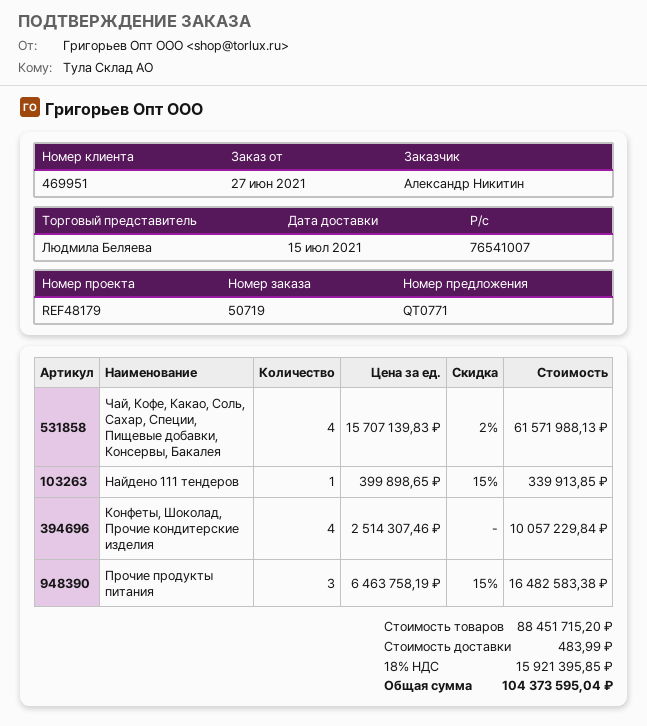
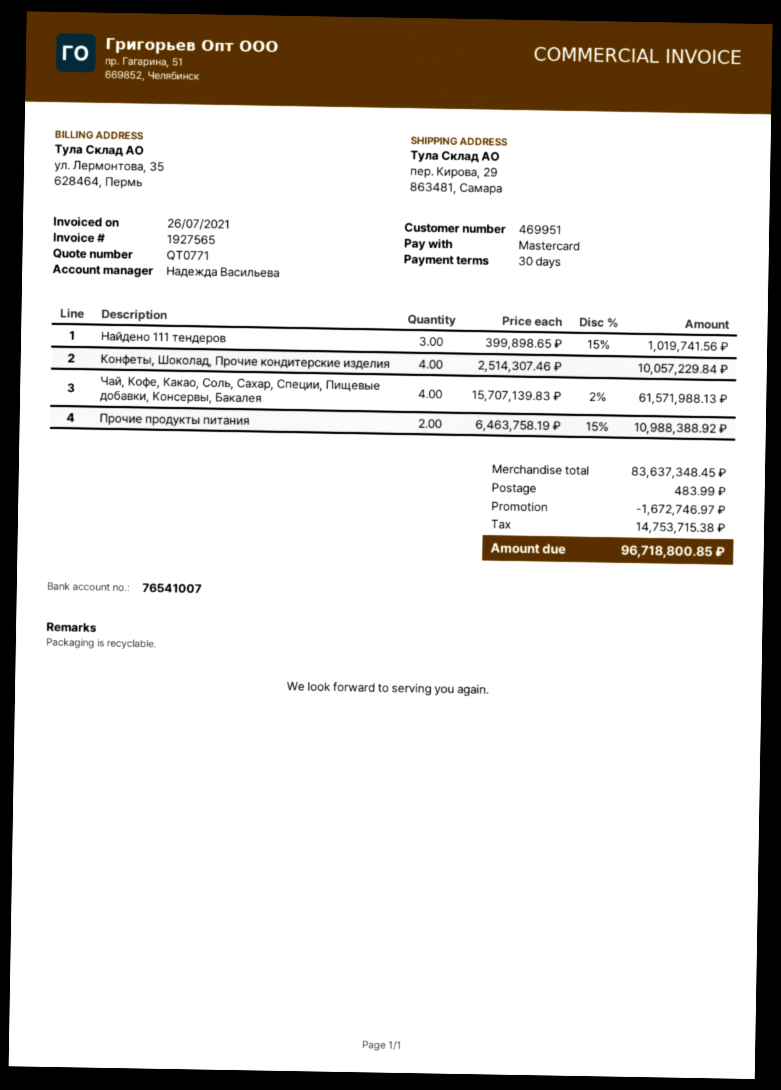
sales rep: Людмила Беляева -> Надежда Васильева
Найдено 111 тендеров: 1 x 399898.65 - 15% = 339913.85 -> 3 x 399898.65 - 15% = 1019741.56
Прочие продукты питания: 3 x 6463758.19 - 15% = 16482583.38 -> 2 x 6463758.19 - 15% = 10988388.92
subtotal: 88451715.20 -> 83637348.45
discount: none -> 1672746.97
tax: 15921395.85 -> 14753715.38
total: 104373595.04 -> 96718800.85

